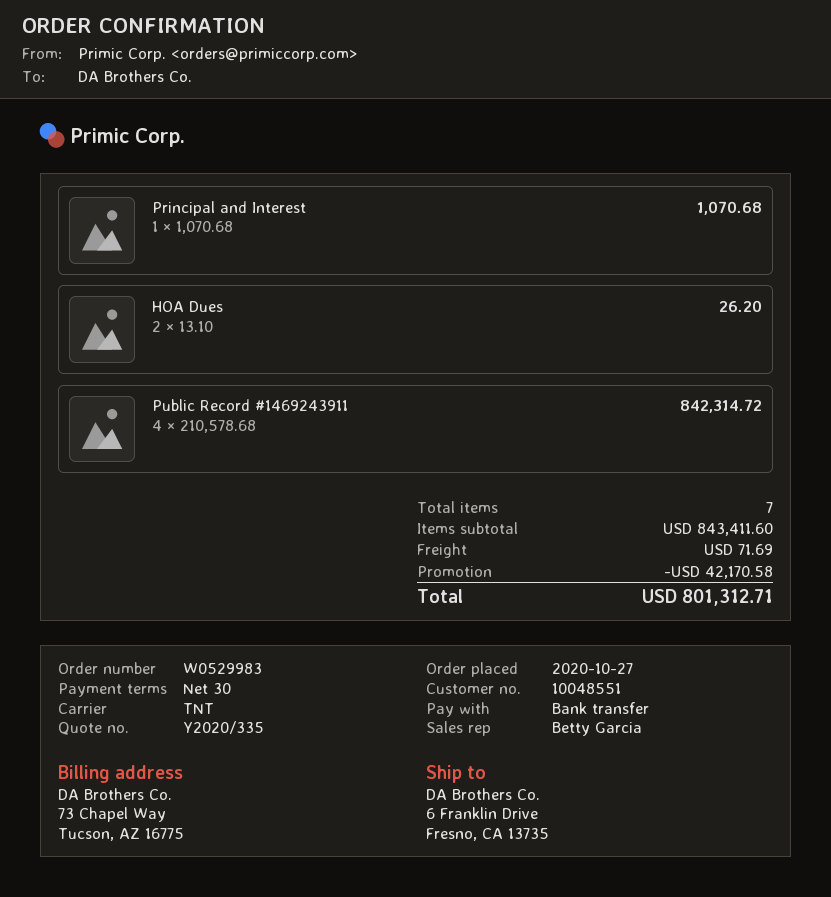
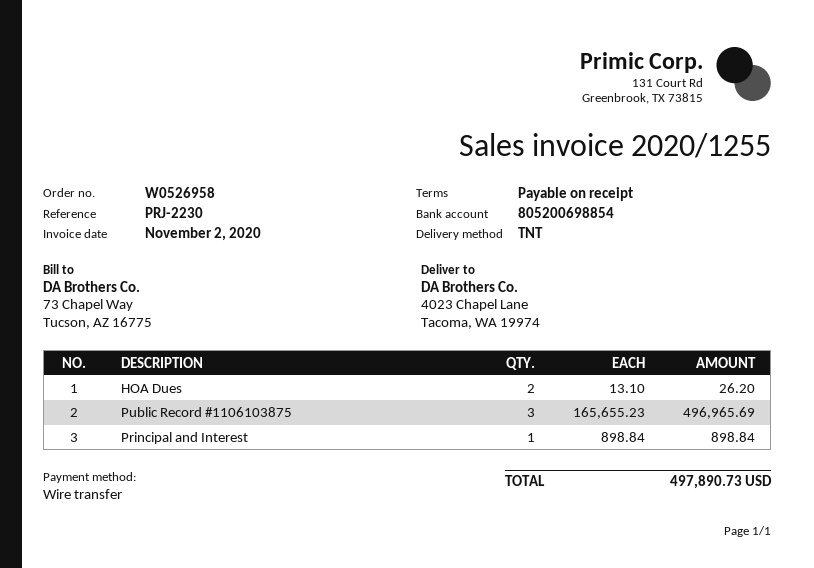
order number: W0529983 -> W0526958
payment terms: 30 days -> on receipt
ship to: 6 Franklin Drive, Fresno, CA 13735 -> 4023 Chapel Lane, Tacoma, WA 19974
Principal and Interest: 1 x 1070.68 = 1070.68 -> 1 x 898.84 = 898.84
Public Record #1469243911: 4 x 210578.68 = 842314.72 -> none
Public Record #1106103875: none -> 3 x 165655.23 = 496965.69
discount: 42170.58 -> none
shipping: 71.69 -> none
total: 801312.71 -> 497890.73

